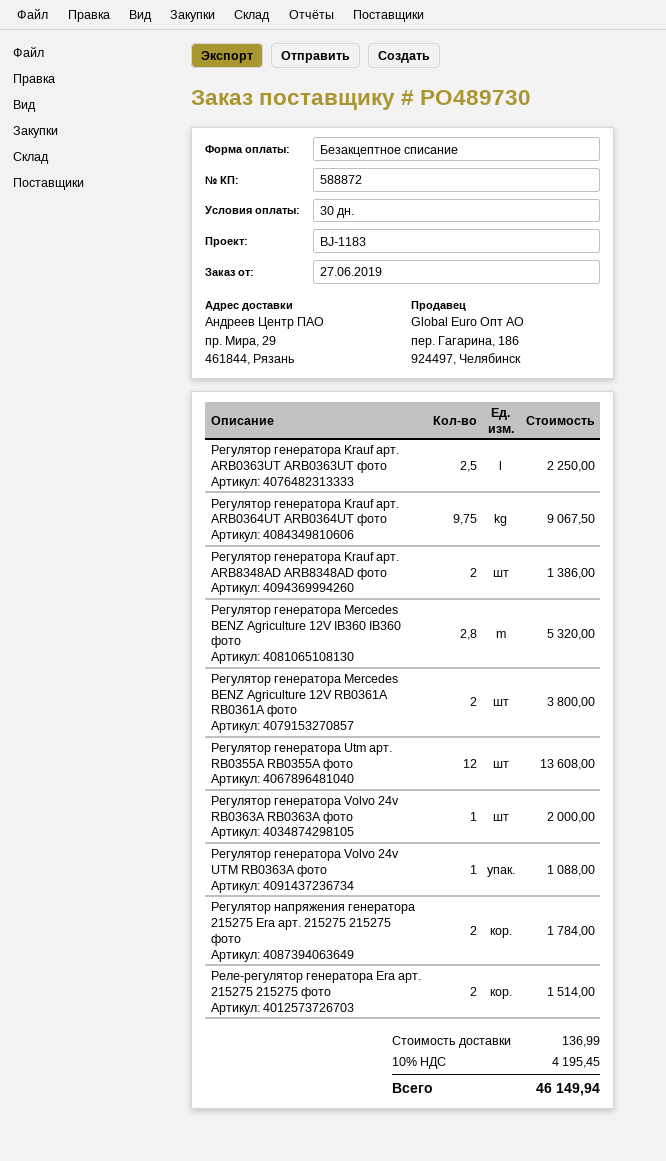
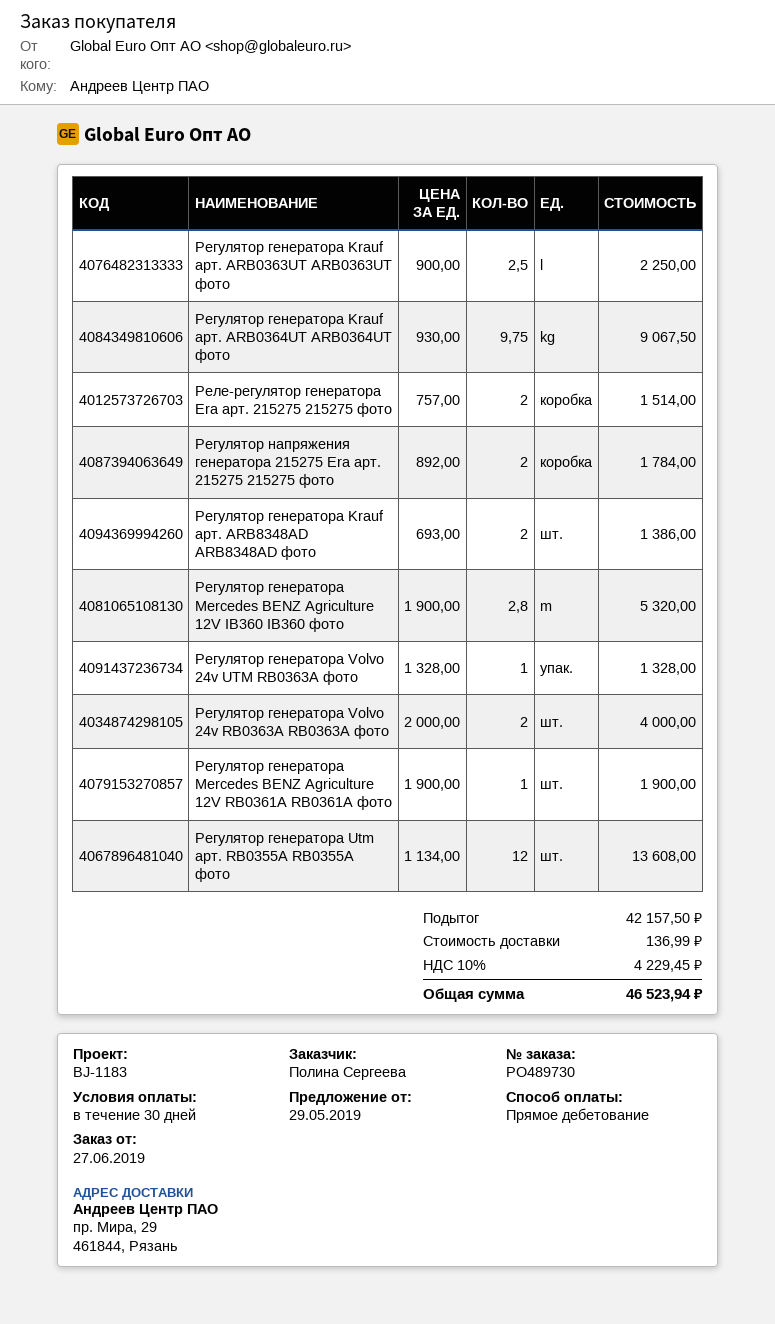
Регулятор генератора Mercedes BENZ Agriculture 12V RB0361A RB0361A фото: 2 for 3800.00 -> 1 for 1900.00
Регулятор генератора Volvo 24v RB0363A RB0363A фото: 1 for 2000.00 -> 2 for 4000.00
Регулятор генератора Volvo 24v UTM RB0363A фото: 1 for 1088.00 -> 1 for 1328.00
tax: 10% = 4195.45 -> 10% = 4229.45
total: 46149.94 -> 46523.94

